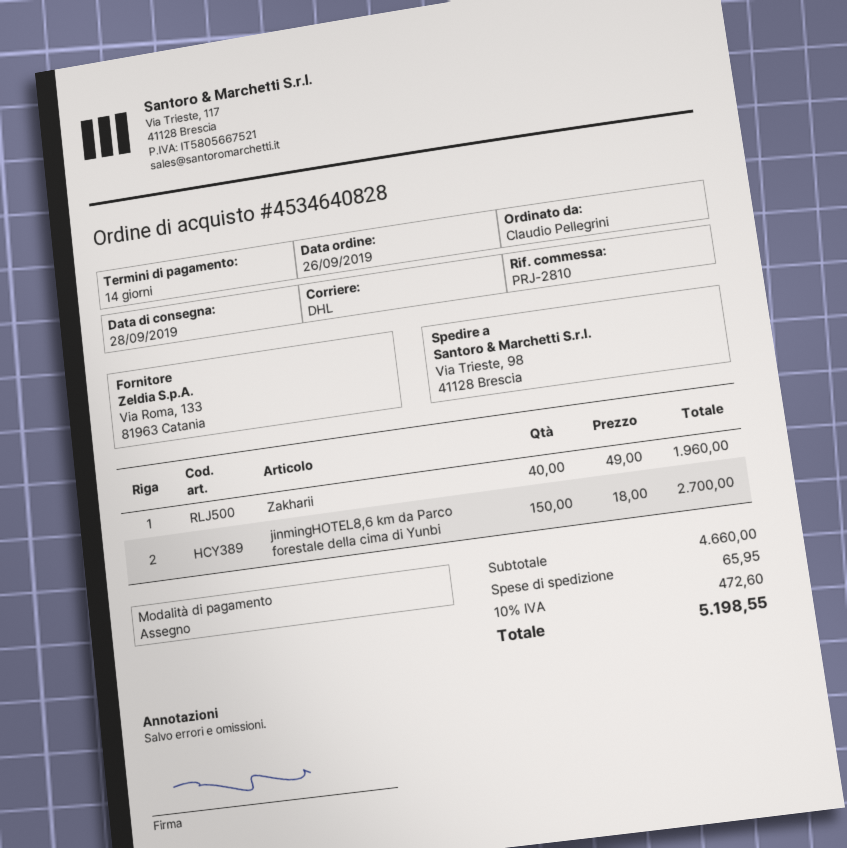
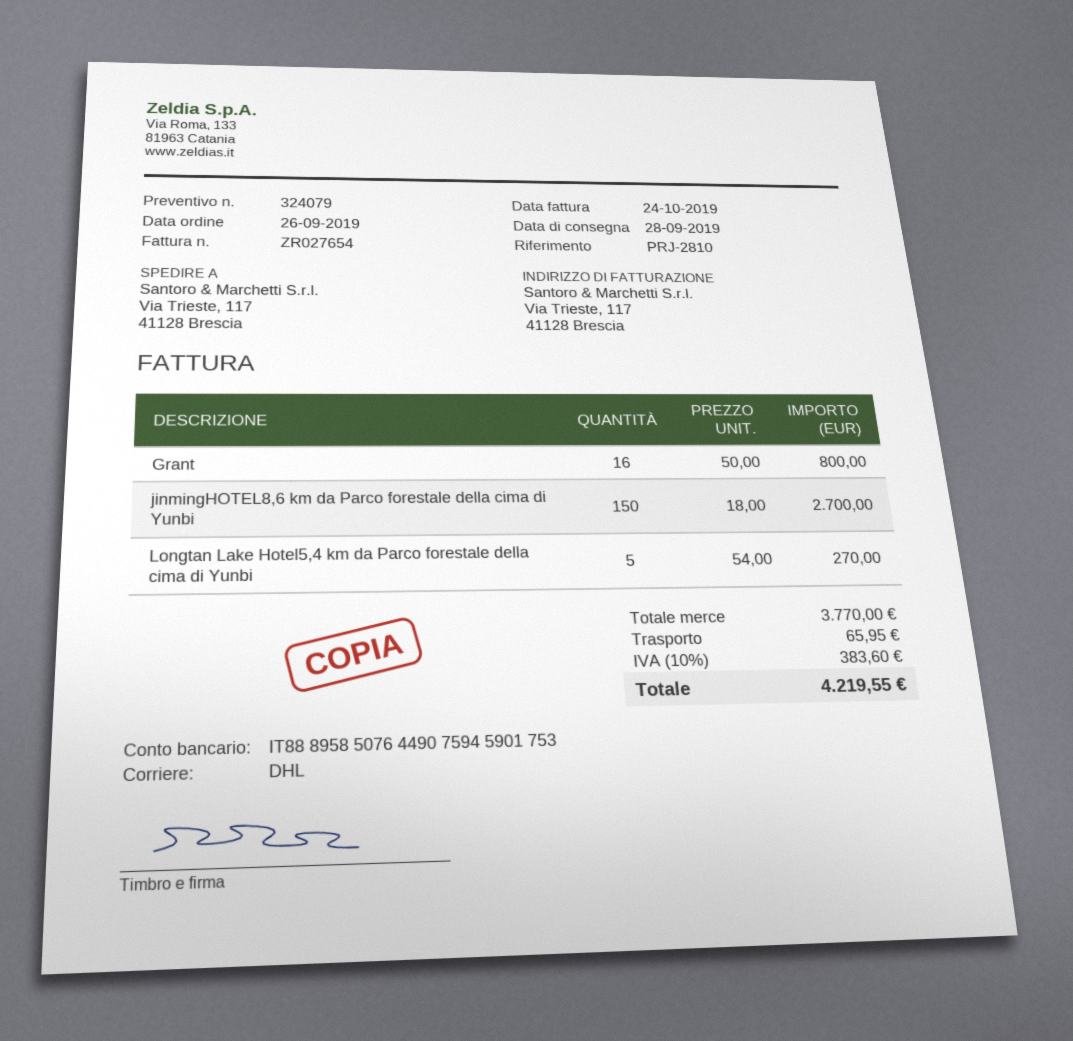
ship to: Via Trieste, 98, 41128 Brescia -> Via Trieste, 117, 41128 Brescia
Zakharii: 40 x 49.00 = 1960.00 -> none
Grant: none -> 16 x 50.00 = 800.00
Longtan Lake Hotel5,4 km da Parco forestale della cima di Yunbi: none -> 5 x 54.00 = 270.00
subtotal: 4660.00 -> 3770.00
tax: 10% = 472.60 -> 10% = 383.60
total: 5198.55 -> 4219.55

